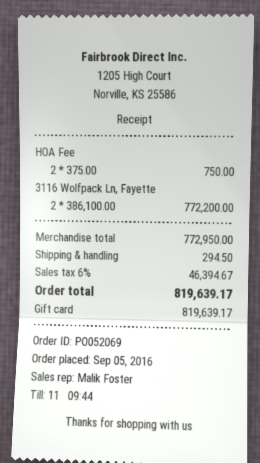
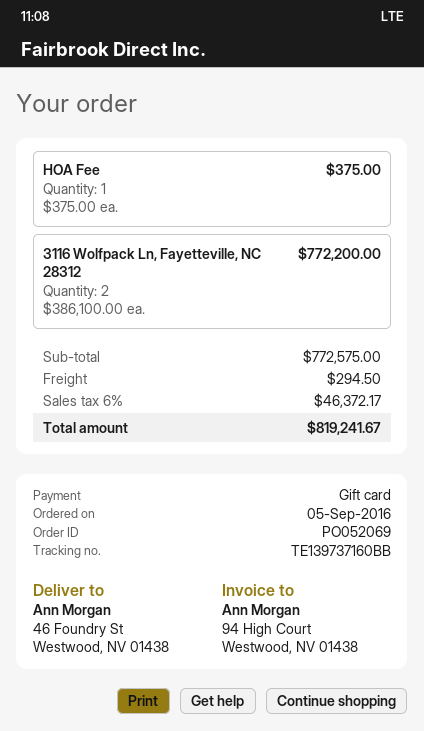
HOA Fee: 2 x 375.00 = 750.00 -> 1 x 375.00 = 375.00
subtotal: 772950.00 -> 772575.00
tax: 6% = 46394.67 -> 6% = 46372.17
total: 819639.17 -> 819241.67

